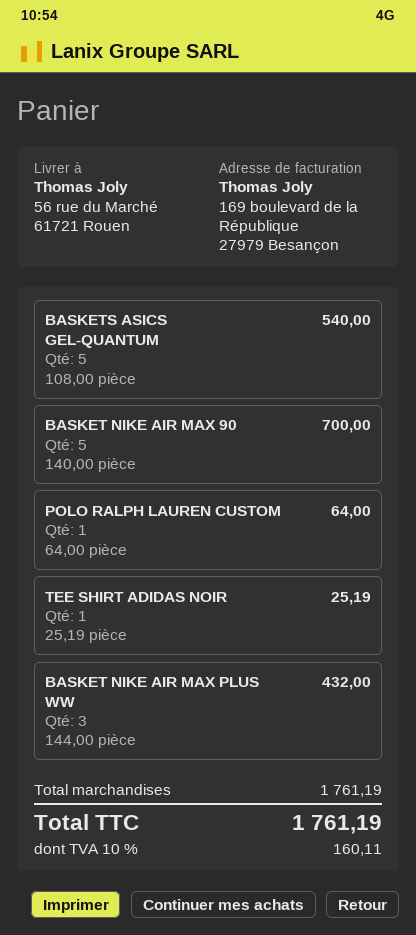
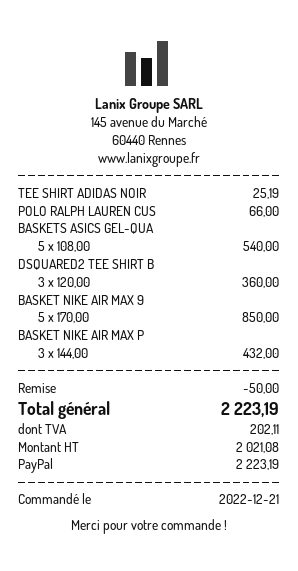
BASKET NIKE AIR MAX 90: 5 x 140.00 = 700.00 -> 5 x 170.00 = 850.00
POLO RALPH LAUREN CUSTOM: 1 x 64.00 = 64.00 -> 1 x 66.00 = 66.00
DSQUARED2 TEE SHIRT B: none -> 3 x 120.00 = 360.00
discount: none -> 50.00
tax: 160.11 -> 202.11
total: 1761.19 -> 2223.19

